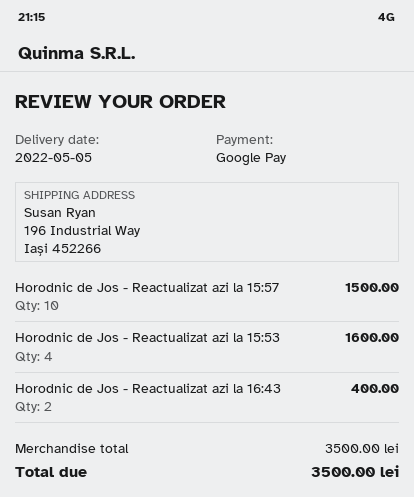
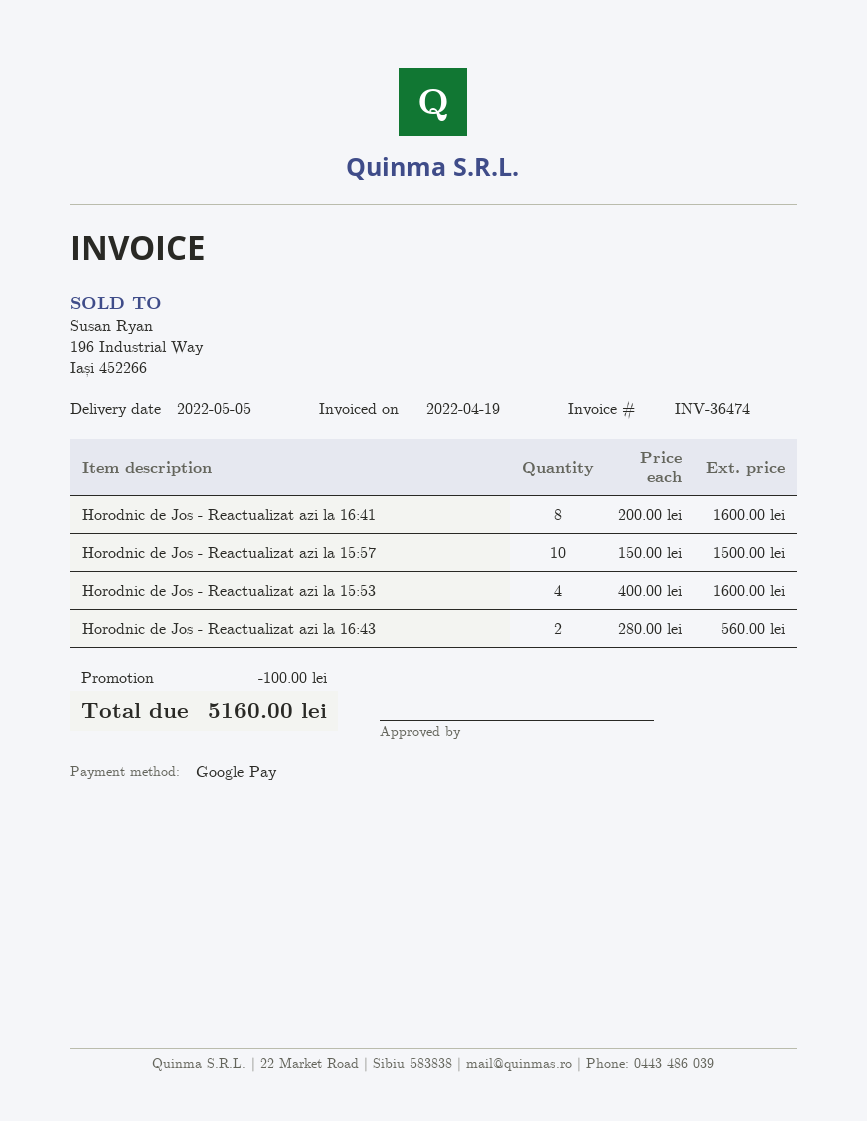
Horodnic de Jos - Reactualizat azi la 16:43: 2 for 400.00 -> 2 for 560.00
Horodnic de Jos - Reactualizat azi la 16:41: none -> 8 for 1600.00
discount: none -> 100.00
total: 3500.00 -> 5160.00

